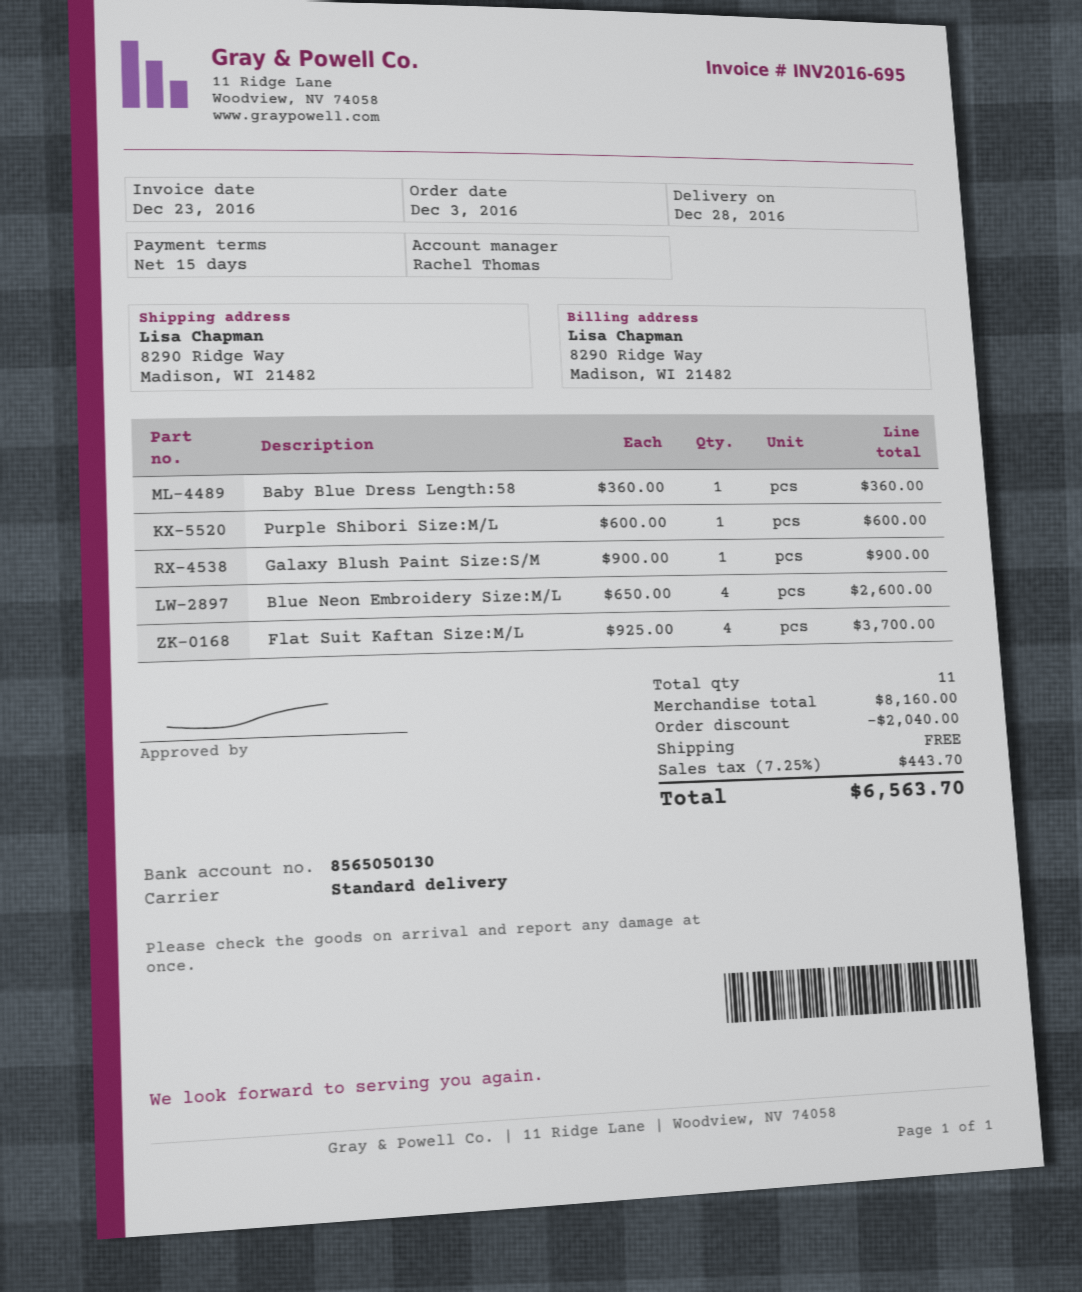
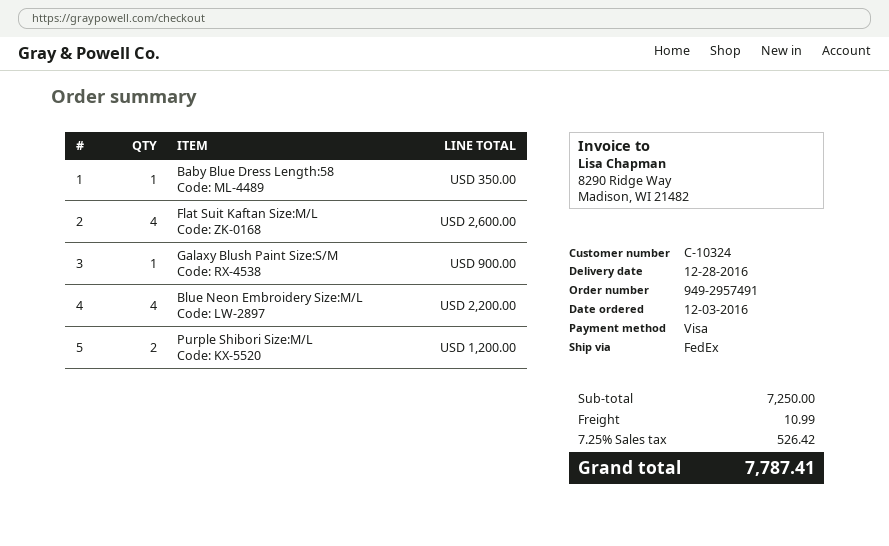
shipping method: standard -> FedEx
Baby Blue Dress Length:58: 1 for 360.00 -> 1 for 350.00
Purple Shibori Size:M/L: 1 for 600.00 -> 2 for 1200.00
Blue Neon Embroidery Size:M/L: 4 for 2600.00 -> 4 for 2200.00
Flat Suit Kaftan Size:M/L: 4 for 3700.00 -> 4 for 2600.00
subtotal: 8160.00 -> 7250.00
discount: 2040.00 -> none
shipping: 0.00 -> 10.99
tax: 7.25% = 443.70 -> 7.25% = 526.42
total: 6563.70 -> 7787.41

